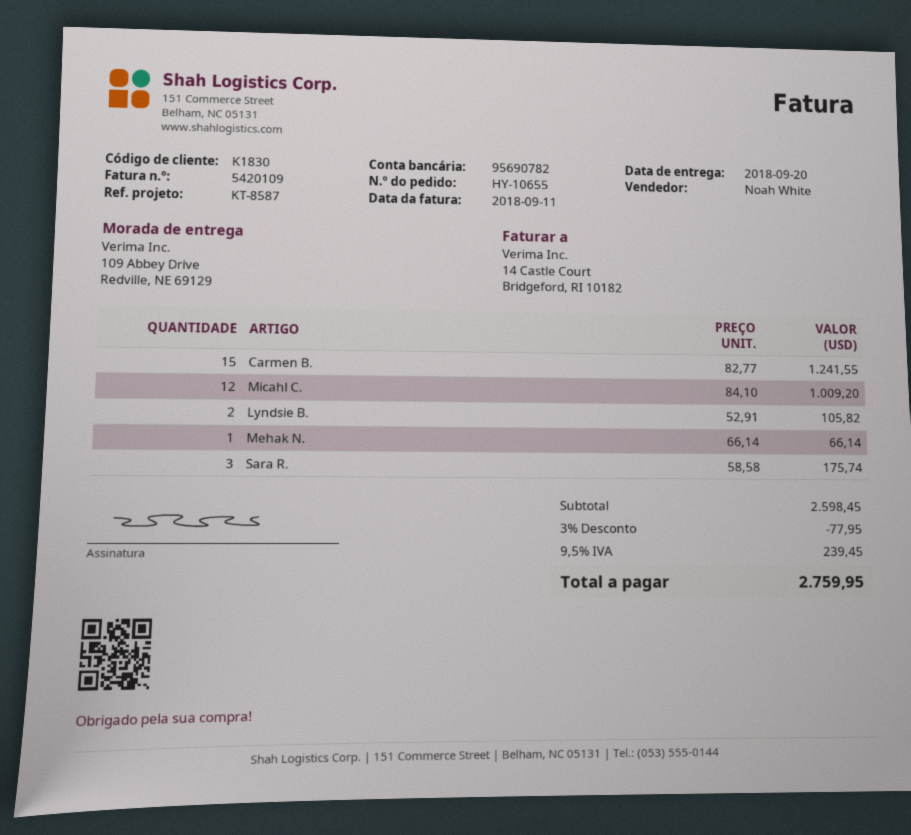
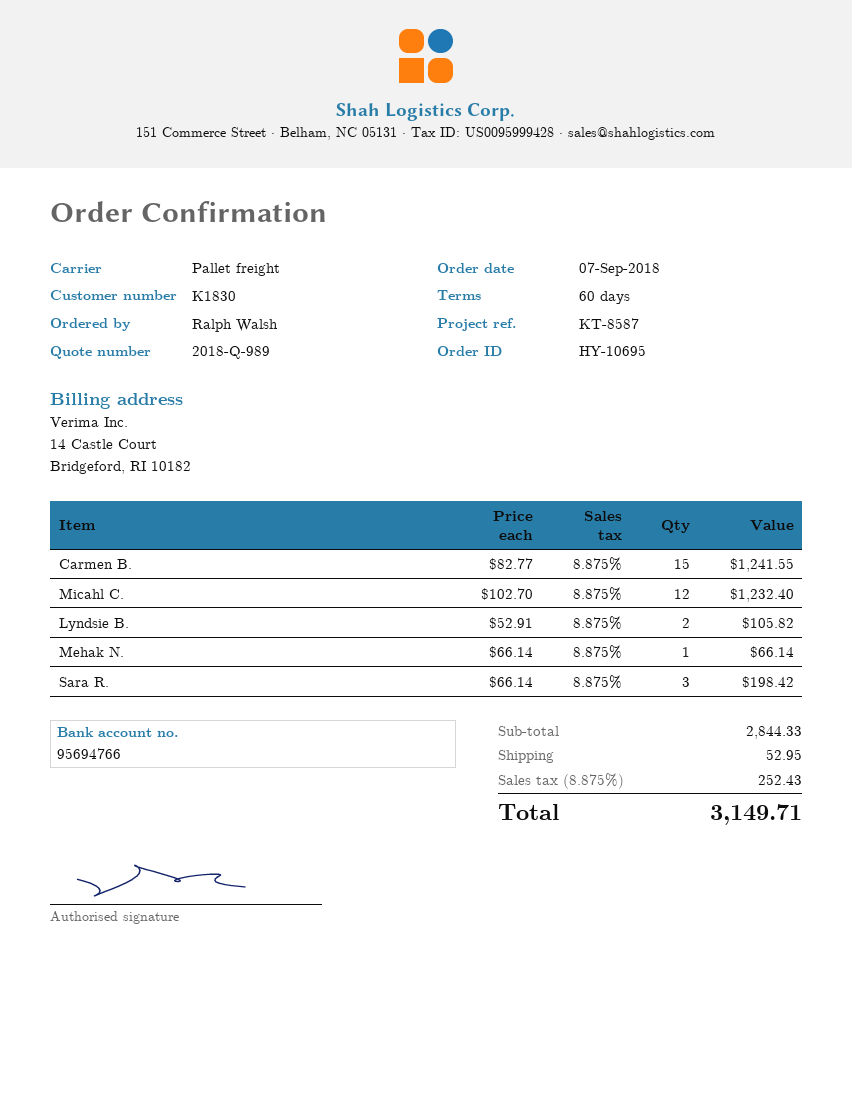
order number: HY-10655 -> HY-10695
bank account: 95690782 -> 95694766
Micahl C.: 12 x 84.10 = 1009.20 -> 12 x 102.70 = 1232.40
Sara R.: 3 x 58.58 = 175.74 -> 3 x 66.14 = 198.42
subtotal: 2598.45 -> 2844.33
discount: 3% = 77.95 -> none
shipping: none -> 52.95
tax: 9.5% = 239.45 -> 8.875% = 252.43
total: 2759.95 -> 3149.71

